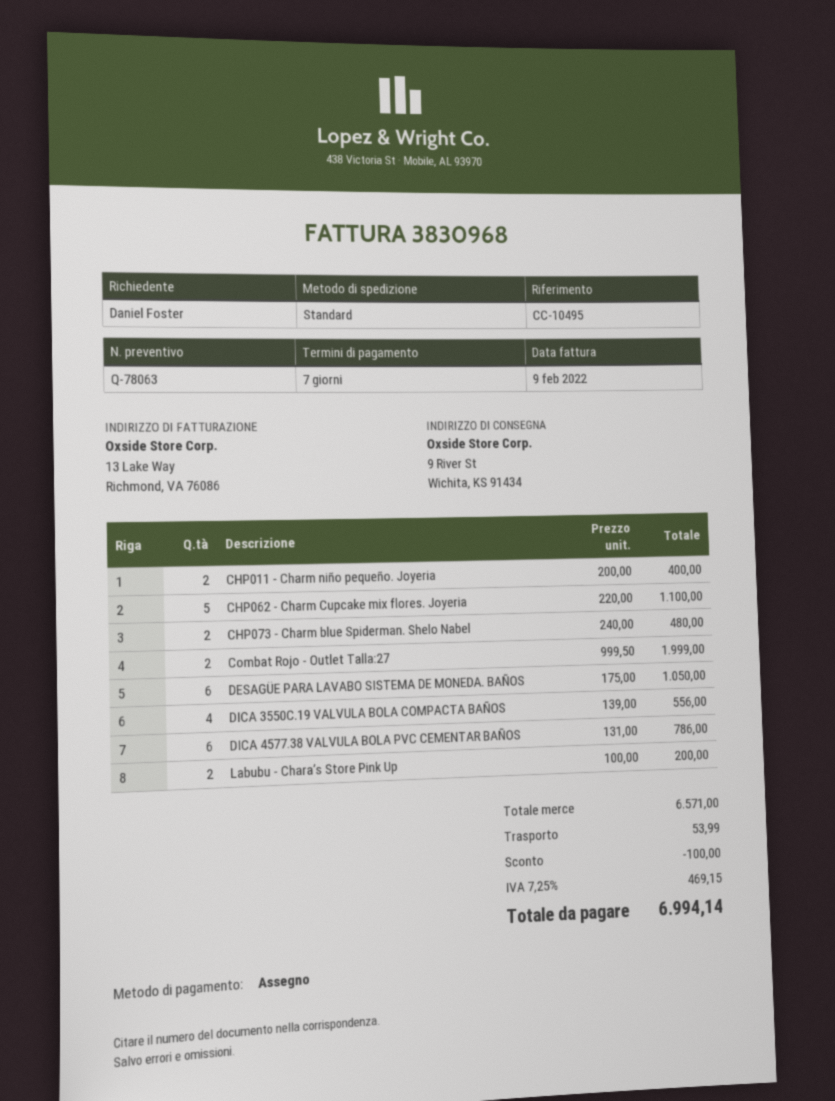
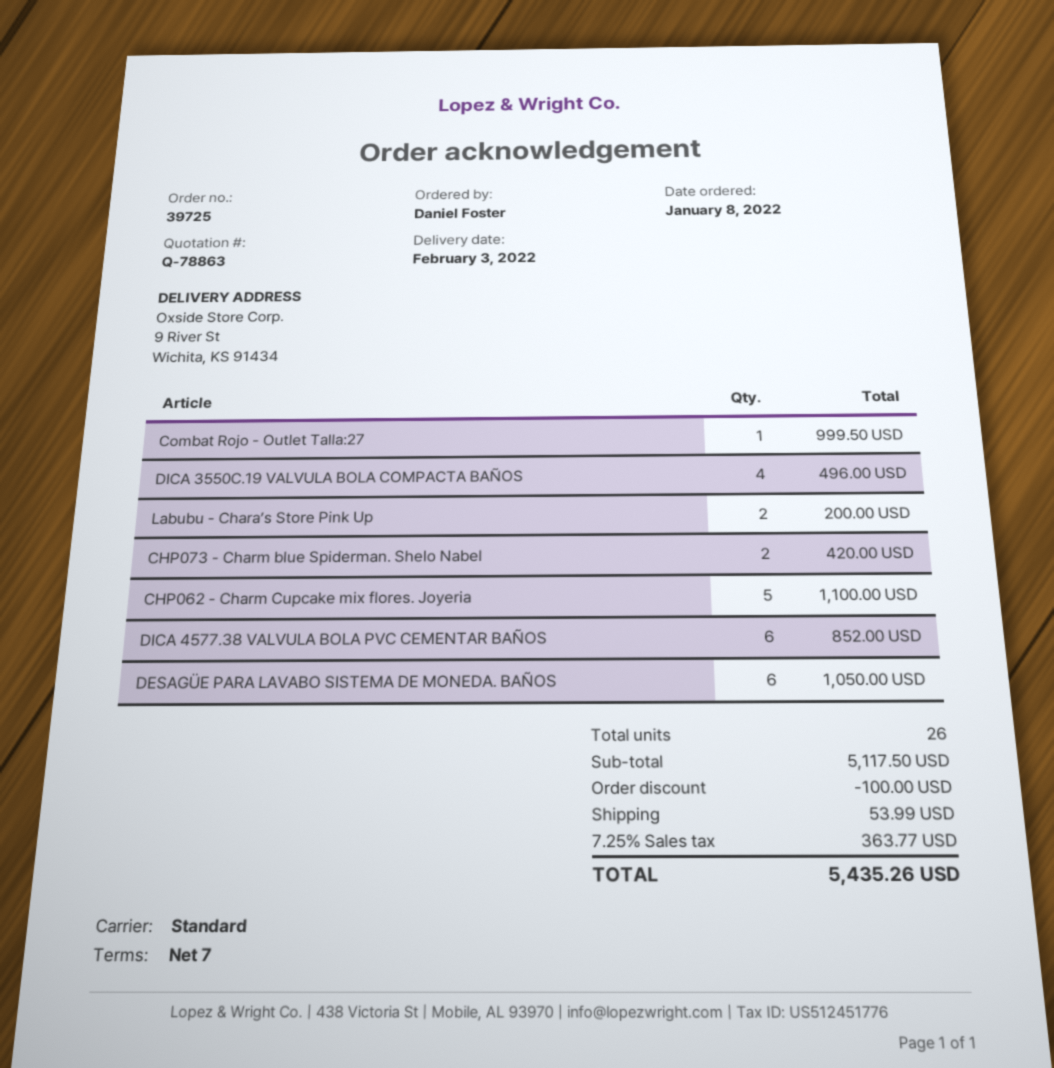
quote number: Q-78063 -> Q-78863
CHP011 - Charm niño pequeño. Joyeria: 2 for 400.00 -> none
CHP073 - Charm blue Spiderman. Shelo Nabel: 2 for 480.00 -> 2 for 420.00
Combat Rojo - Outlet Talla:27: 2 for 1999.00 -> 1 for 999.50
DICA 3550C.19 VALVULA BOLA COMPACTA BAÑOS: 4 for 556.00 -> 4 for 496.00
DICA 4577.38 VALVULA BOLA PVC CEMENTAR BAÑOS: 6 for 786.00 -> 6 for 852.00
subtotal: 6571.00 -> 5117.50
tax: 7.25% = 469.15 -> 7.25% = 363.77
total: 6994.14 -> 5435.26

